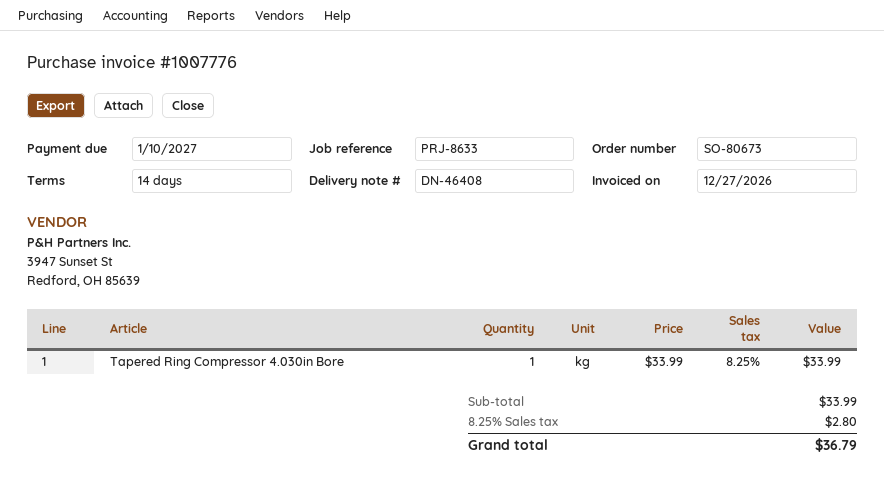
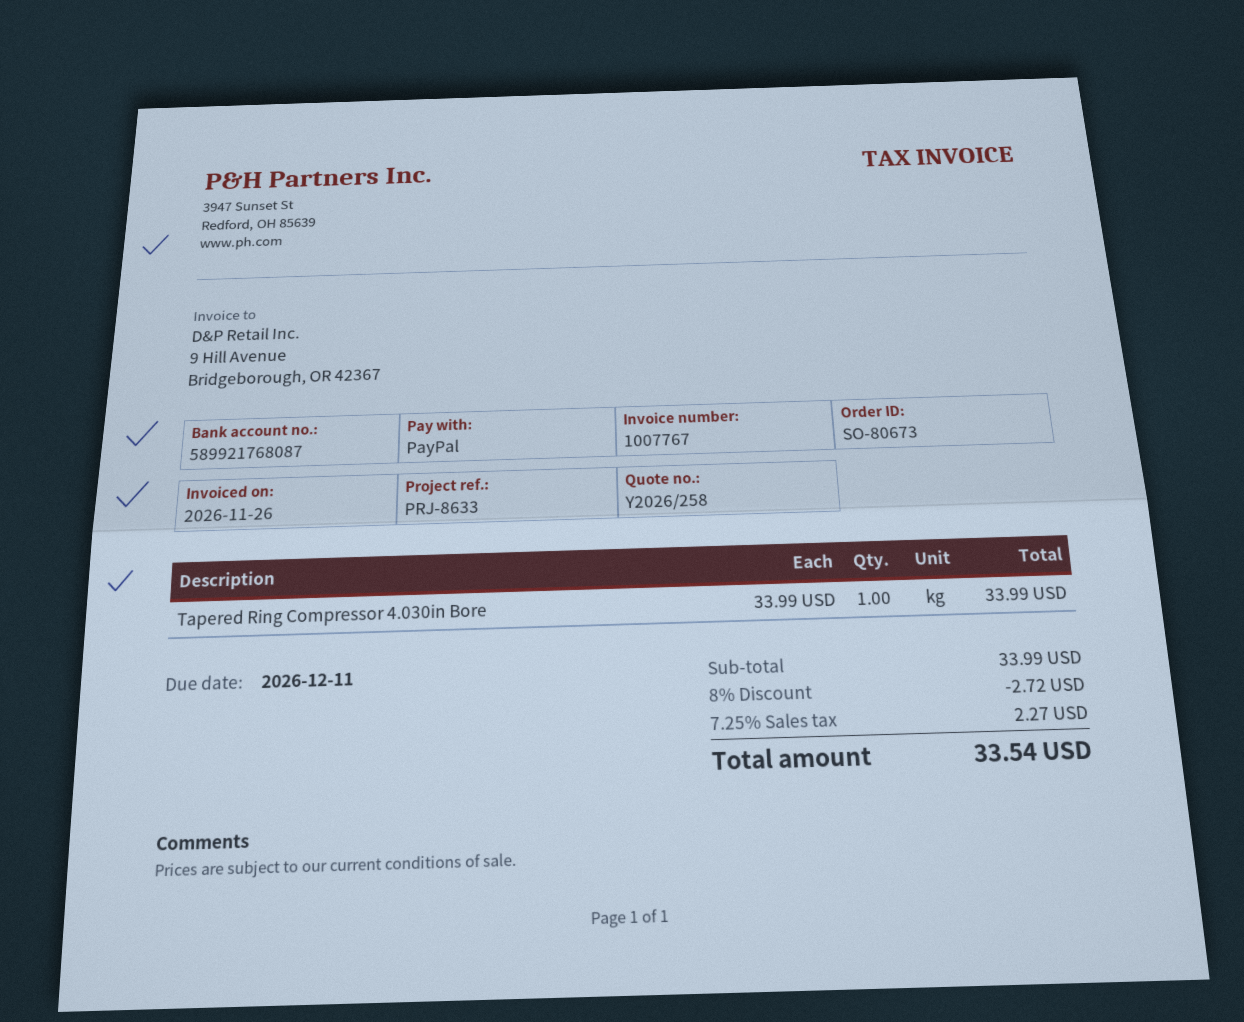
invoice number: 1007776 -> 1007767
invoice date: 2026-12-27 -> 2026-11-26
due date: 2027-01-10 -> 2026-12-11
discount: none -> 8% = 2.72
tax: 8.25% = 2.80 -> 7.25% = 2.27
total: 36.79 -> 33.54

